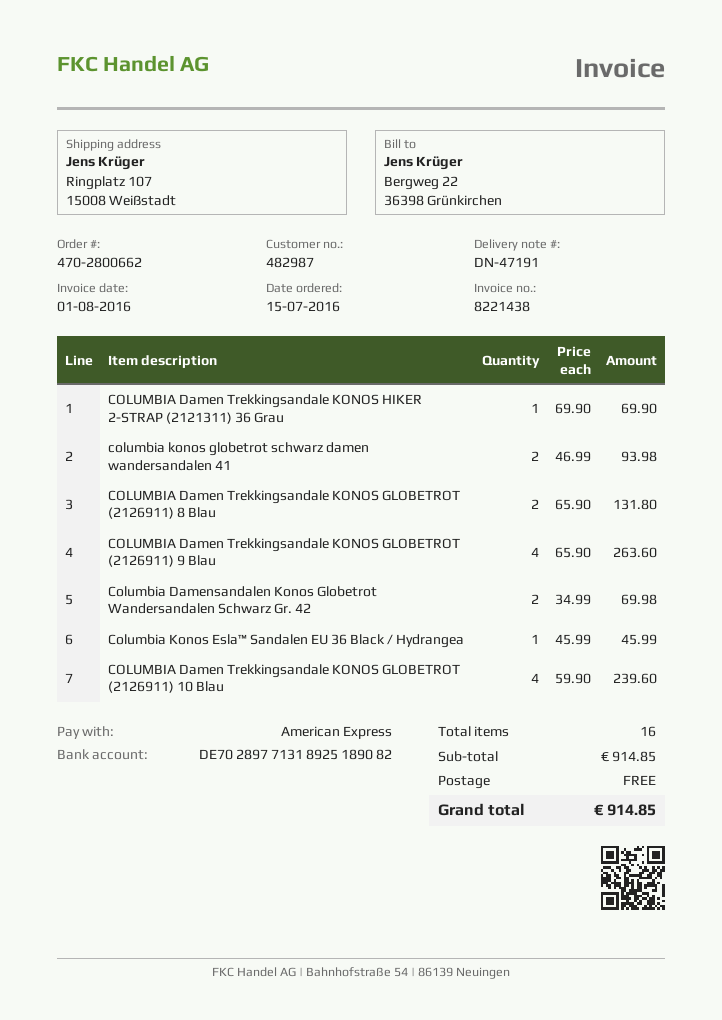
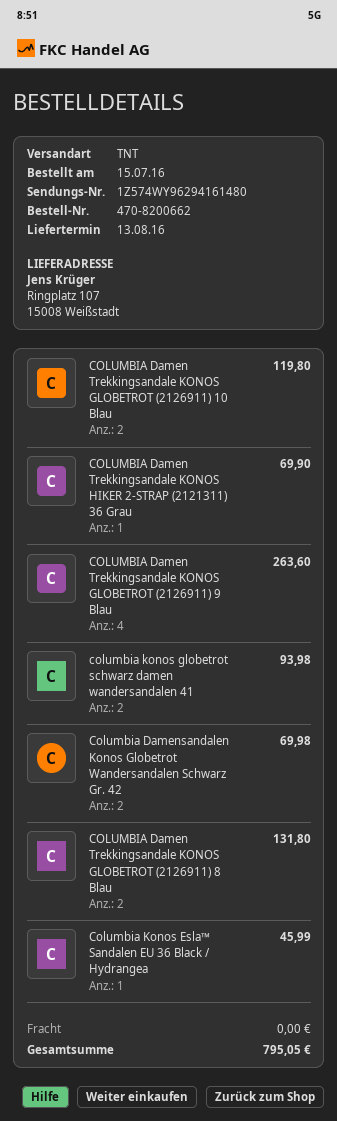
order number: 470-2800662 -> 470-8200662
COLUMBIA Damen Trekkingsandale KONOS GLOBETROT (2126911) 10 Blau: 4 for 239.60 -> 2 for 119.80
total: 914.85 -> 795.05

